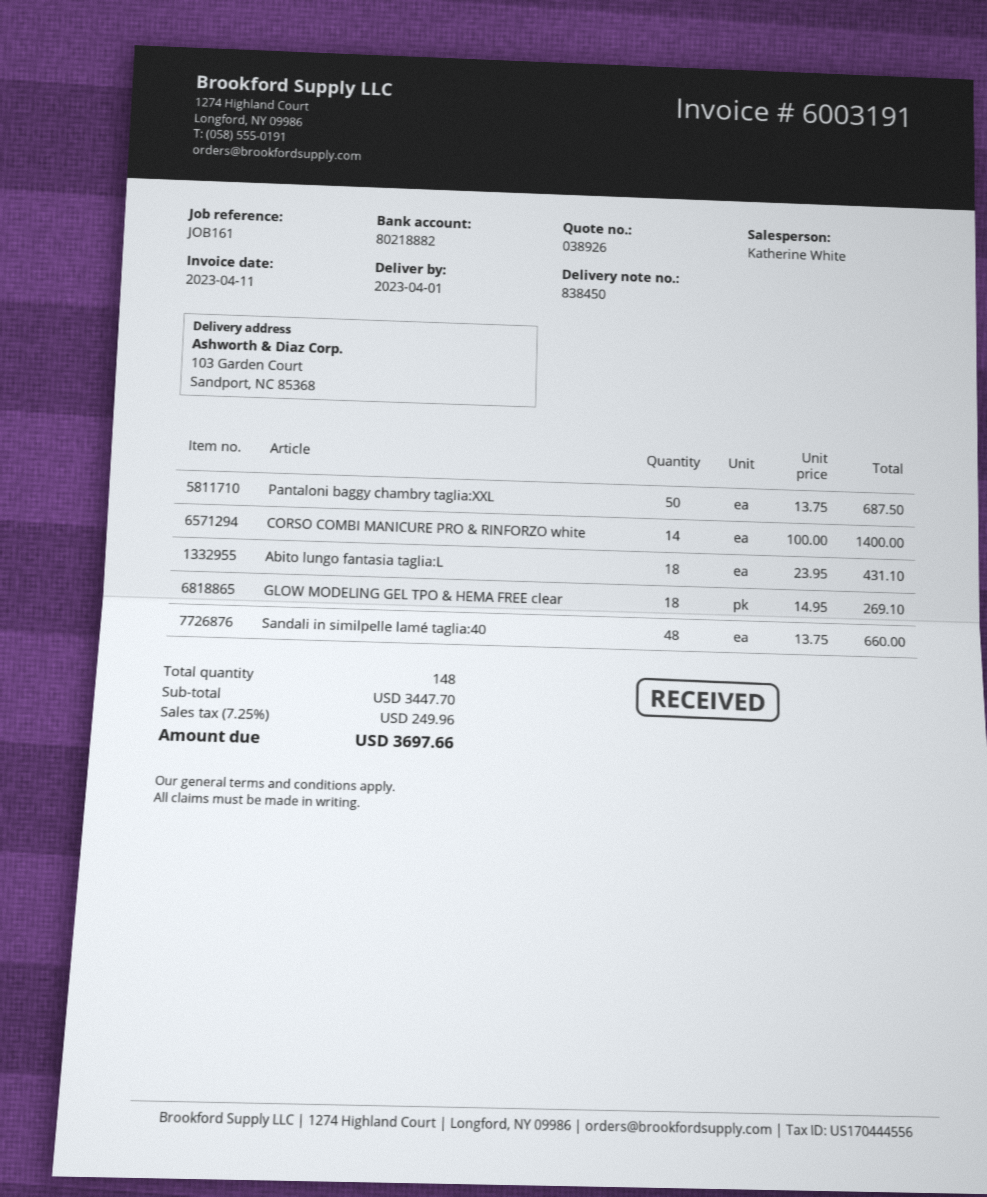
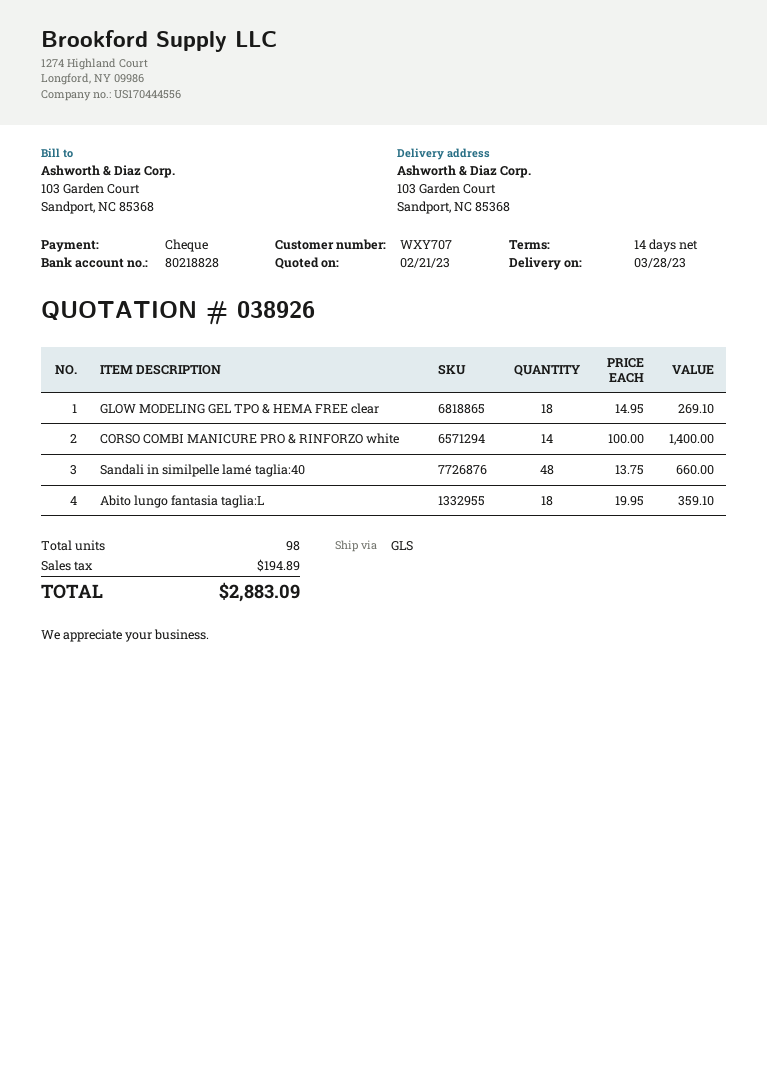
delivery date: 2023-04-01 -> 2023-03-28
bank account: 80218882 -> 80218828
Pantaloni baggy chambry taglia:XXL: 50 x 13.75 = 687.50 -> none
Abito lungo fantasia taglia:L: 18 x 23.95 = 431.10 -> 18 x 19.95 = 359.10
total quantity: 148 -> 98
tax: 249.96 -> 194.89
total: 3697.66 -> 2883.09

